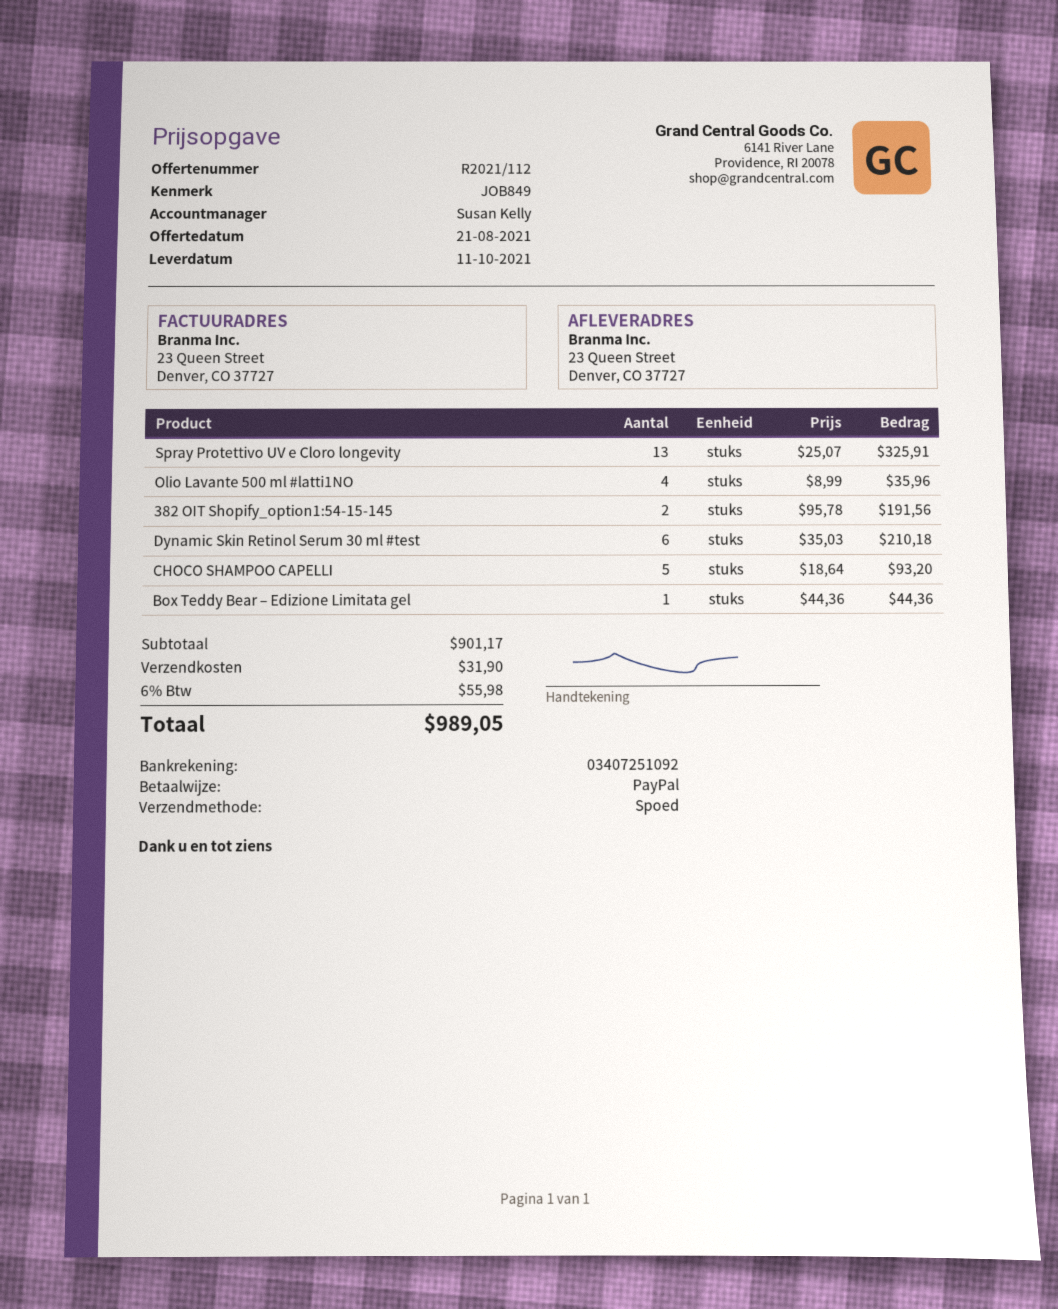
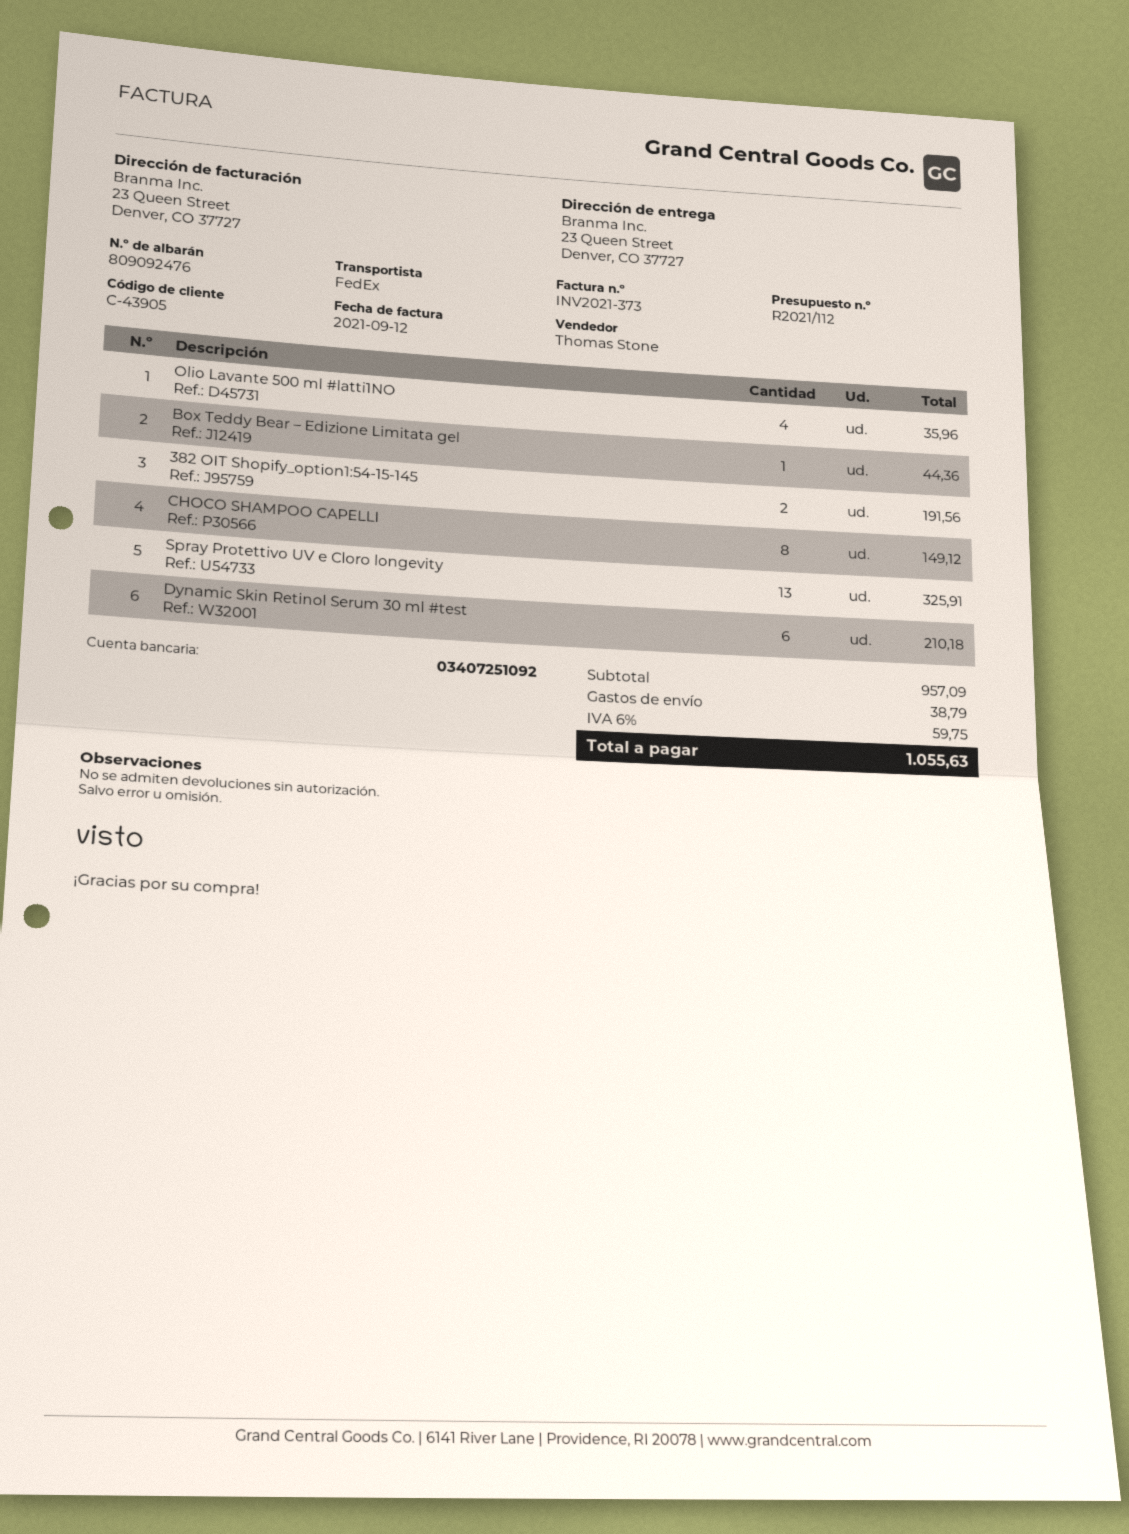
sales rep: Susan Kelly -> Thomas Stone
shipping method: express -> FedEx
CHOCO SHAMPOO CAPELLI: 5 for 93.20 -> 8 for 149.12
subtotal: 901.17 -> 957.09
shipping: 31.90 -> 38.79
tax: 6% = 55.98 -> 6% = 59.75
total: 989.05 -> 1055.63

